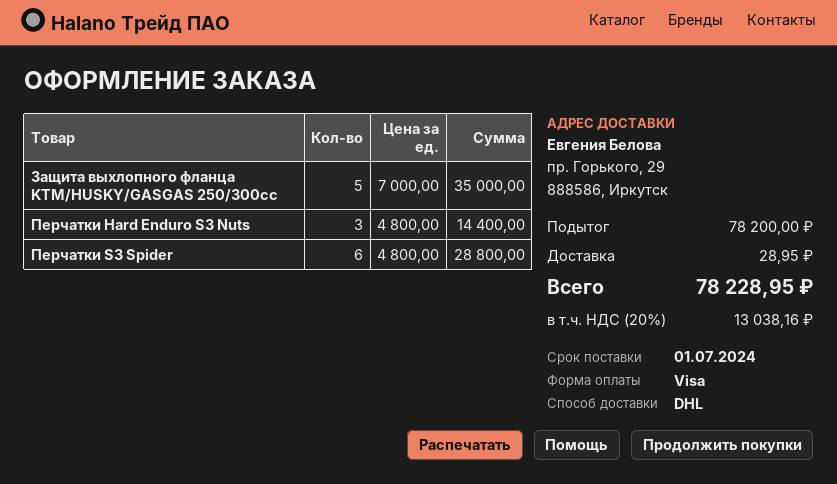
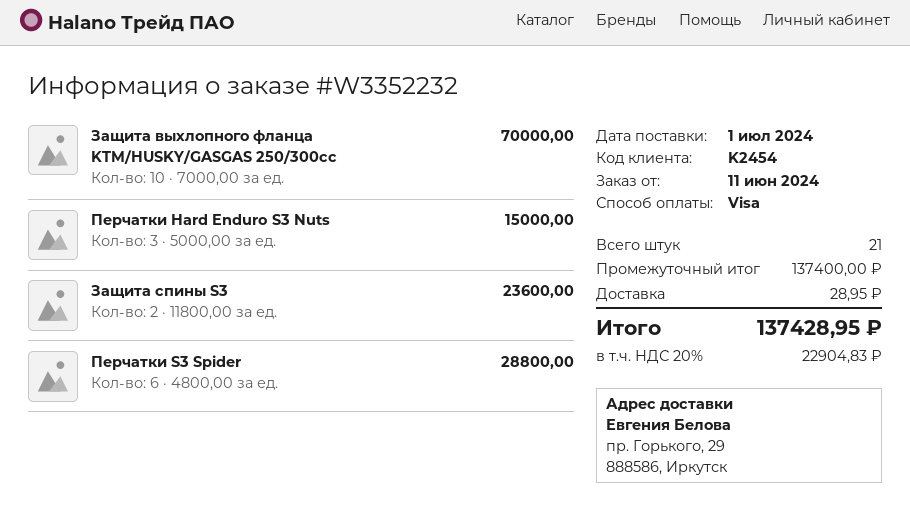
Защита выхлопного фланца KTM/HUSKY/GASGAS 250/300сс: 5 x 7000.00 = 35000.00 -> 10 x 7000.00 = 70000.00
Перчатки Hard Enduro S3 Nuts: 3 x 4800.00 = 14400.00 -> 3 x 5000.00 = 15000.00
Защита спины S3: none -> 2 x 11800.00 = 23600.00
subtotal: 78200.00 -> 137400.00
tax: 20% = 13038.16 -> 20% = 22904.83
total: 78228.95 -> 137428.95

